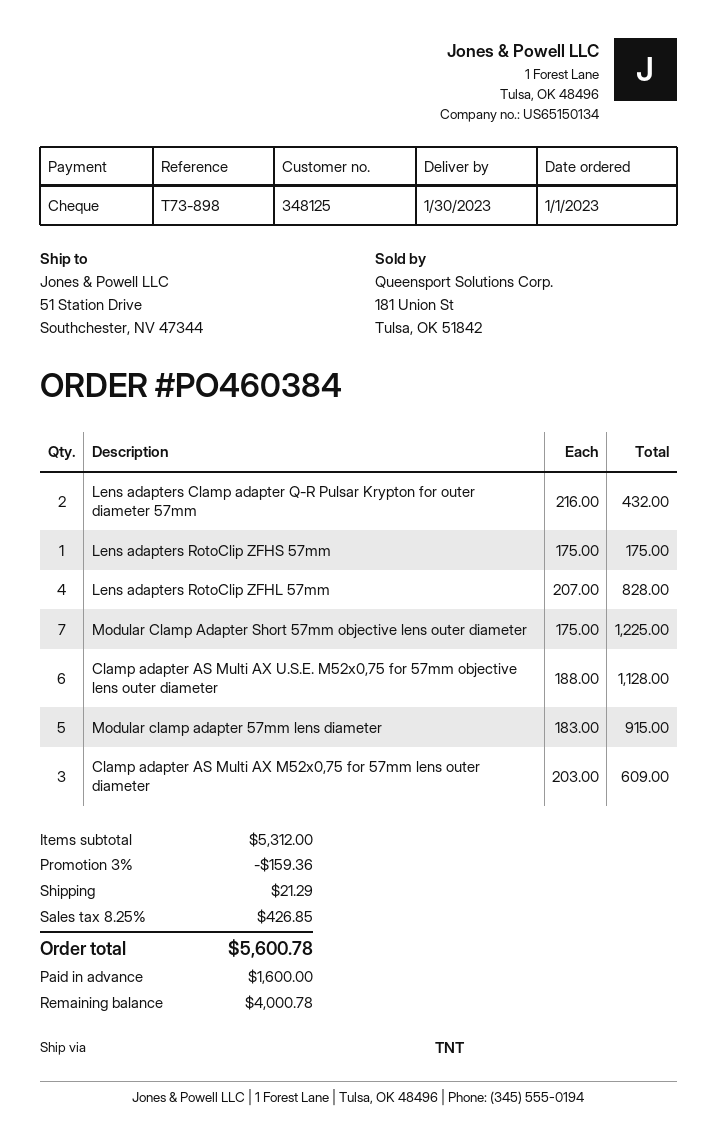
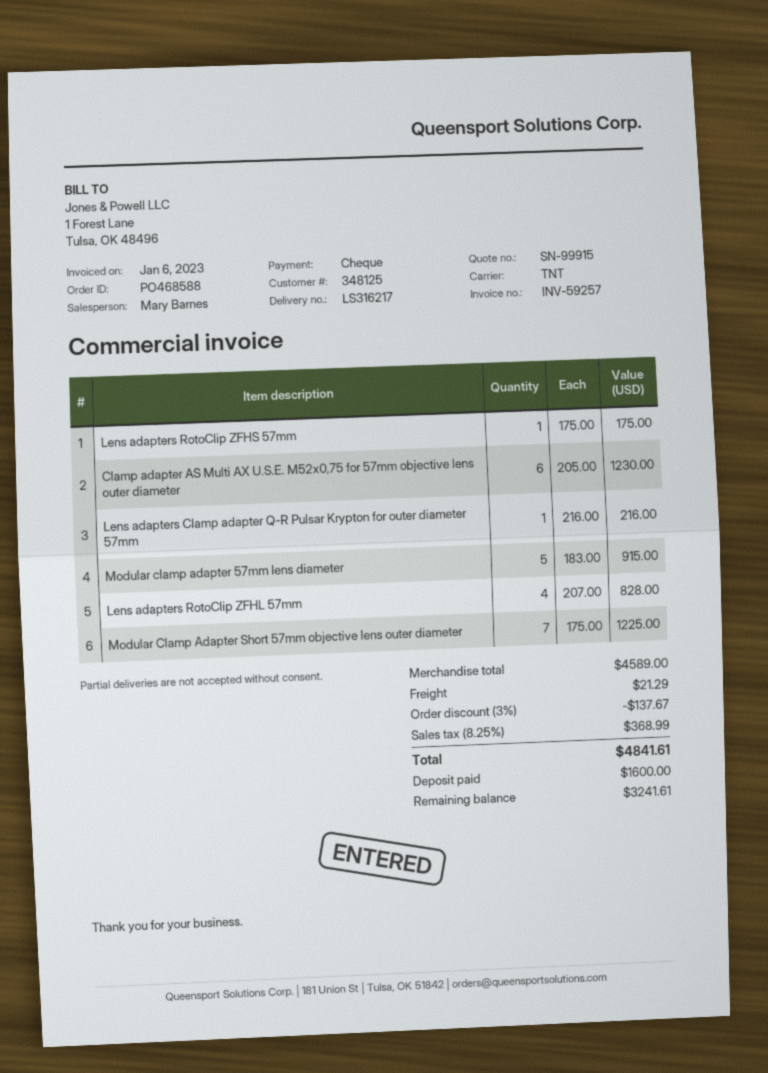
order number: PO460384 -> PO468588
Lens adapters Clamp adapter Q-R Pulsar Krypton for outer diameter 57mm: 2 x 216.00 = 432.00 -> 1 x 216.00 = 216.00
Clamp adapter AS Multi AX U.S.E. M52x0,75 for 57mm objective lens outer diameter: 6 x 188.00 = 1128.00 -> 6 x 205.00 = 1230.00
Clamp adapter AS Multi AX M52x0,75 for 57mm lens outer diameter: 3 x 203.00 = 609.00 -> none
subtotal: 5312.00 -> 4589.00
discount: 3% = 159.36 -> 3% = 137.67
tax: 8.25% = 426.85 -> 8.25% = 368.99
total: 5600.78 -> 4841.61
balance: 4000.78 -> 3241.61

